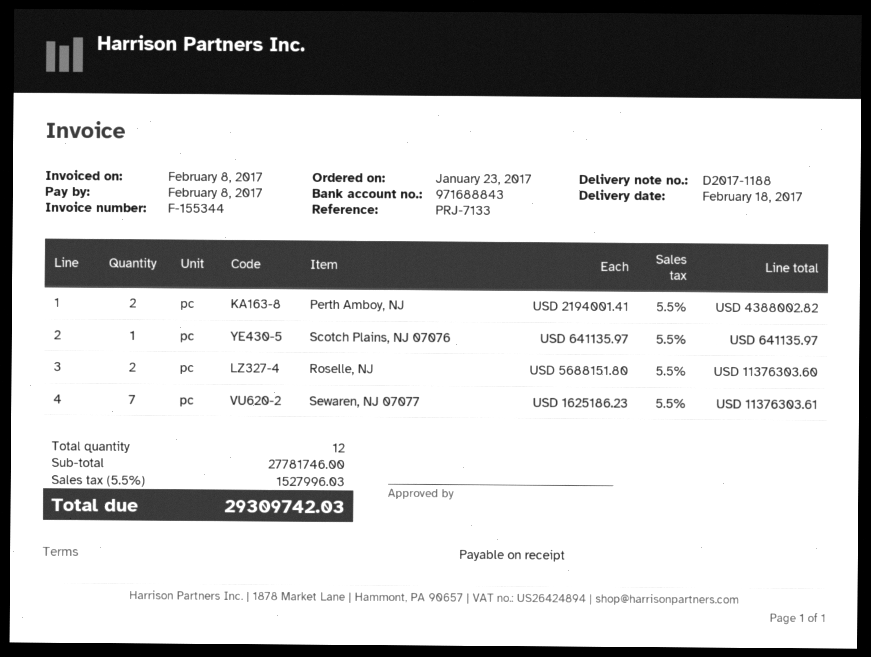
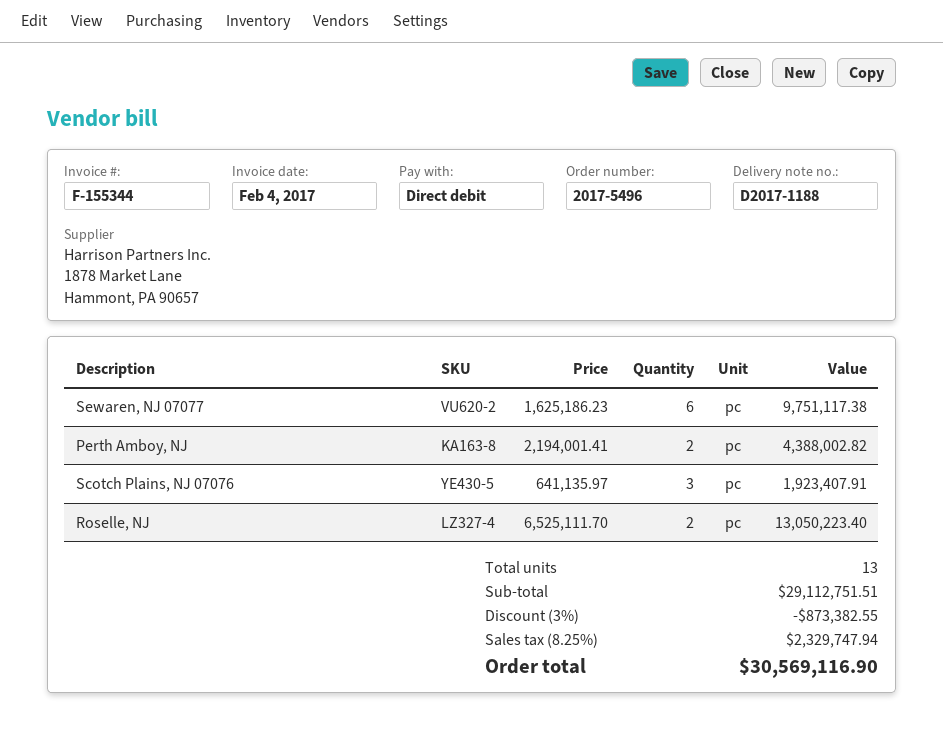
invoice date: 2017-02-08 -> 2017-02-04
Scotch Plains, NJ 07076: 1 x 641135.97 = 641135.97 -> 3 x 641135.97 = 1923407.91
Roselle, NJ: 2 x 5688151.80 = 11376303.60 -> 2 x 6525111.70 = 13050223.40
Sewaren, NJ 07077: 7 x 1625186.23 = 11376303.61 -> 6 x 1625186.23 = 9751117.38
total quantity: 12 -> 13
subtotal: 27781746.00 -> 29112751.51
discount: none -> 3% = 873382.55
tax: 5.5% = 1527996.03 -> 8.25% = 2329747.94
total: 29309742.03 -> 30569116.90

